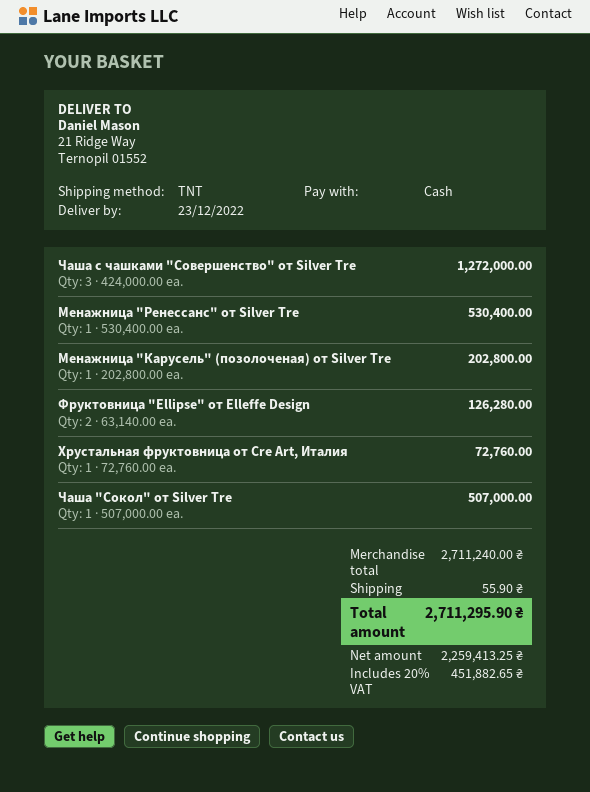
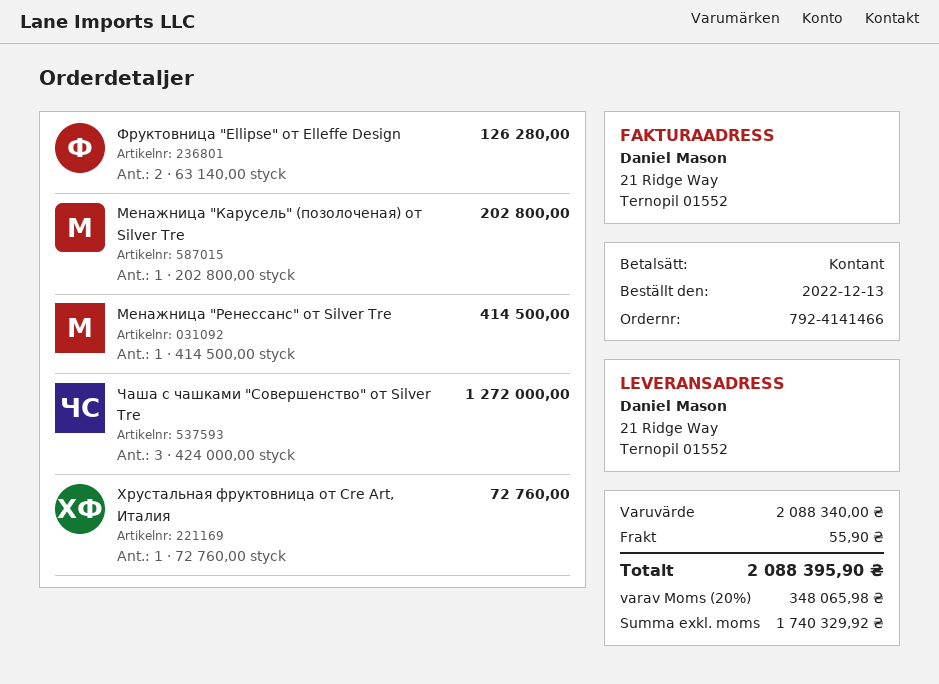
Менажница "Ренессанс" от Silver Tre: 1 x 530400.00 = 530400.00 -> 1 x 414500.00 = 414500.00
Чаша "Сокол" от Silver Tre: 1 x 507000.00 = 507000.00 -> none
subtotal: 2711240.00 -> 2088340.00
net: 2259413.25 -> 1740329.92
tax: 20% = 451882.65 -> 20% = 348065.98
total: 2711295.90 -> 2088395.90

